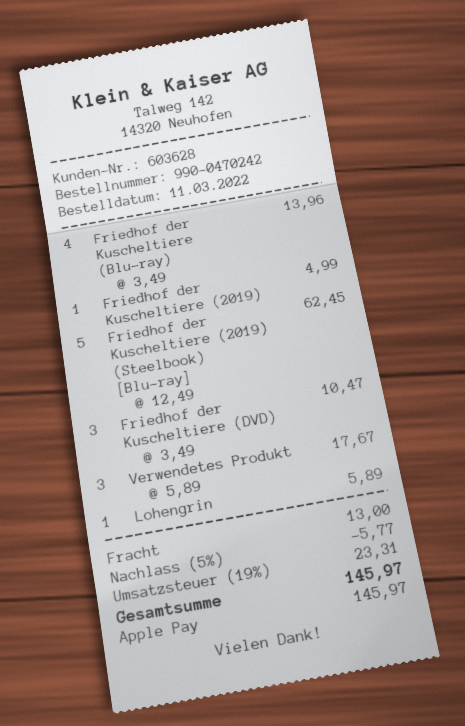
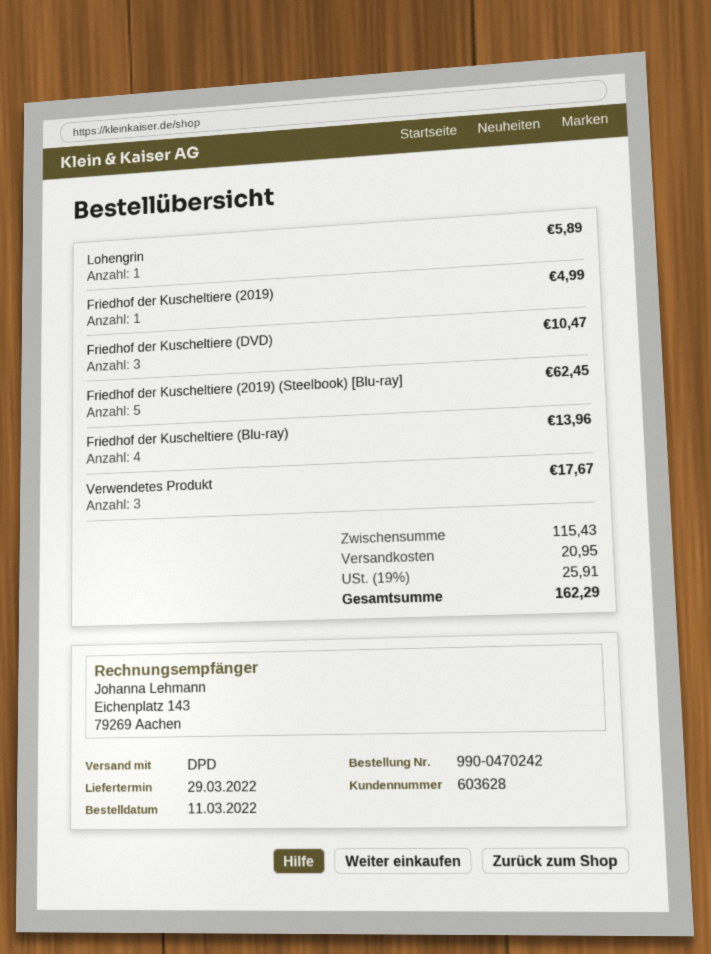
discount: 5% = 5.77 -> none
shipping: 13.00 -> 20.95
tax: 19% = 23.31 -> 19% = 25.91
total: 145.97 -> 162.29

